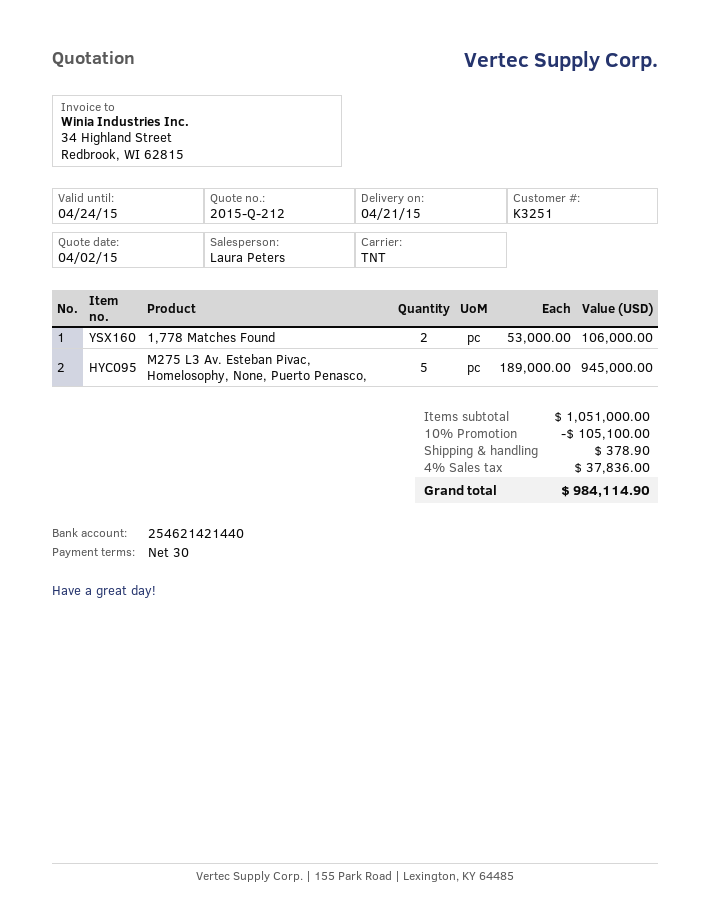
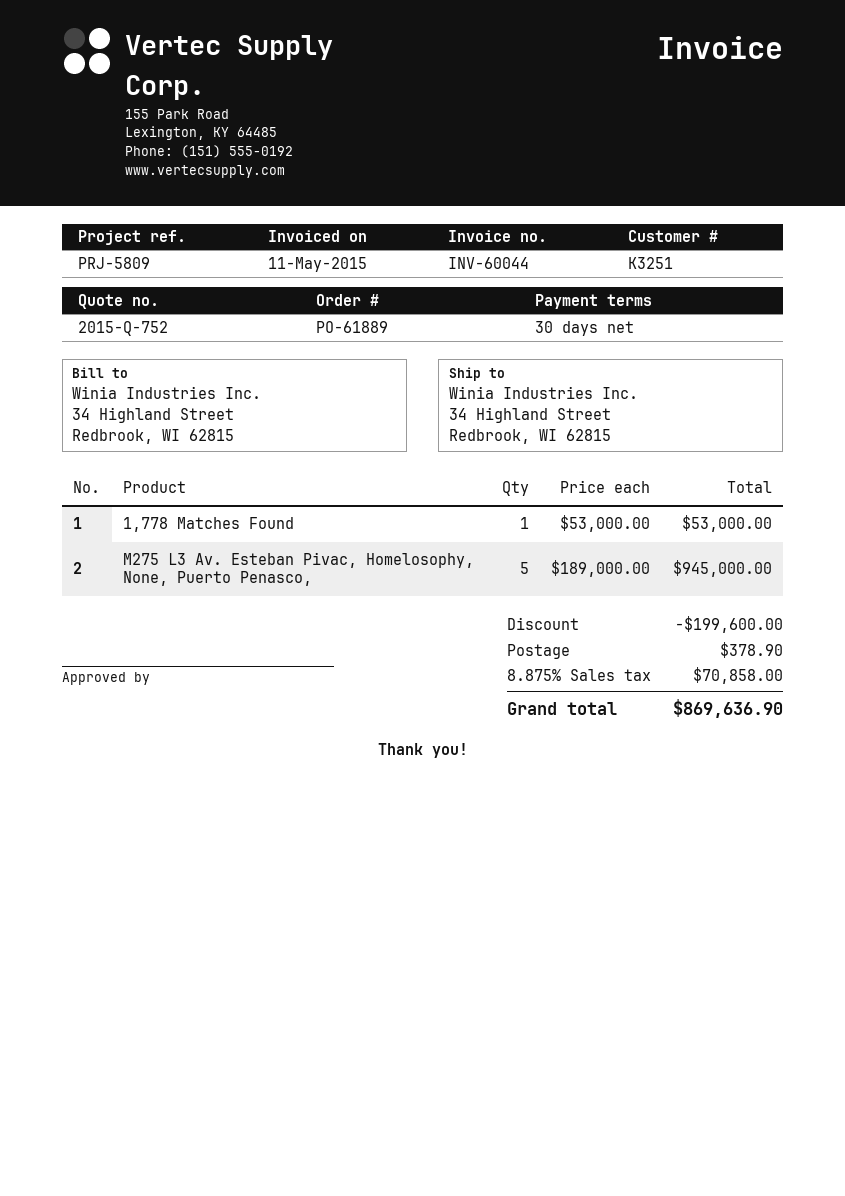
quote number: 2015-Q-212 -> 2015-Q-752
1,778 Matches Found: 2 x 53000.00 = 106000.00 -> 1 x 53000.00 = 53000.00
discount: 105100.00 -> 199600.00
tax: 4% = 37836.00 -> 8.875% = 70858.00
total: 984114.90 -> 869636.90

